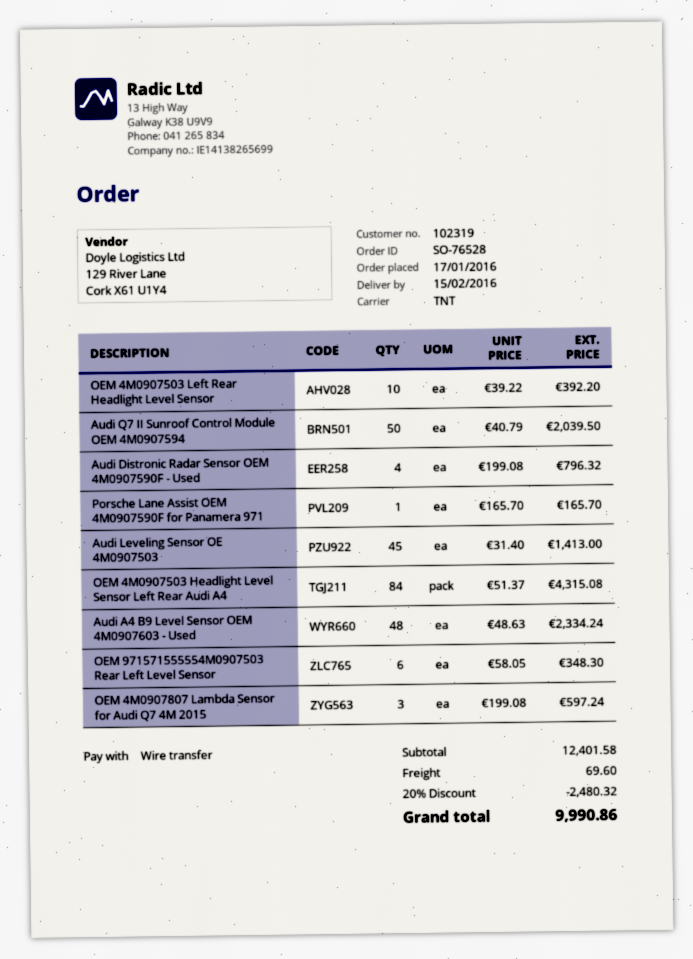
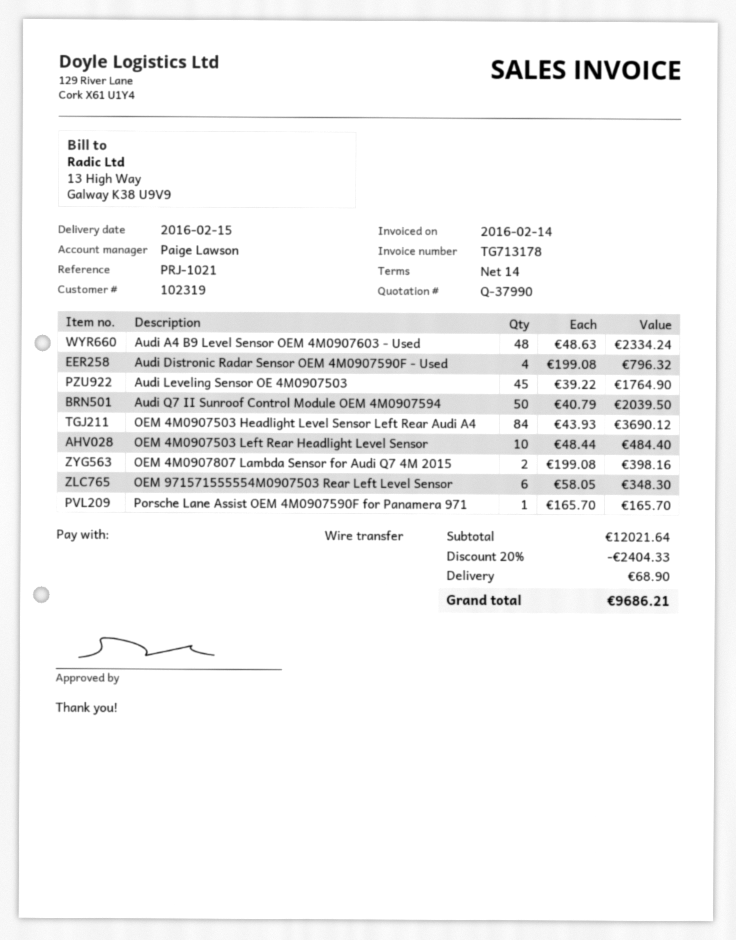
OEM 4M0907503 Left Rear Headlight Level Sensor: 10 x 39.22 = 392.20 -> 10 x 48.44 = 484.40
Audi Leveling Sensor OE 4M0907503: 45 x 31.40 = 1413.00 -> 45 x 39.22 = 1764.90
OEM 4M0907503 Headlight Level Sensor Left Rear Audi A4: 84 x 51.37 = 4315.08 -> 84 x 43.93 = 3690.12
OEM 4M0907807 Lambda Sensor for Audi Q7 4M 2015: 3 x 199.08 = 597.24 -> 2 x 199.08 = 398.16
subtotal: 12401.58 -> 12021.64
discount: 20% = 2480.32 -> 20% = 2404.33
shipping: 69.60 -> 68.90
total: 9990.86 -> 9686.21

